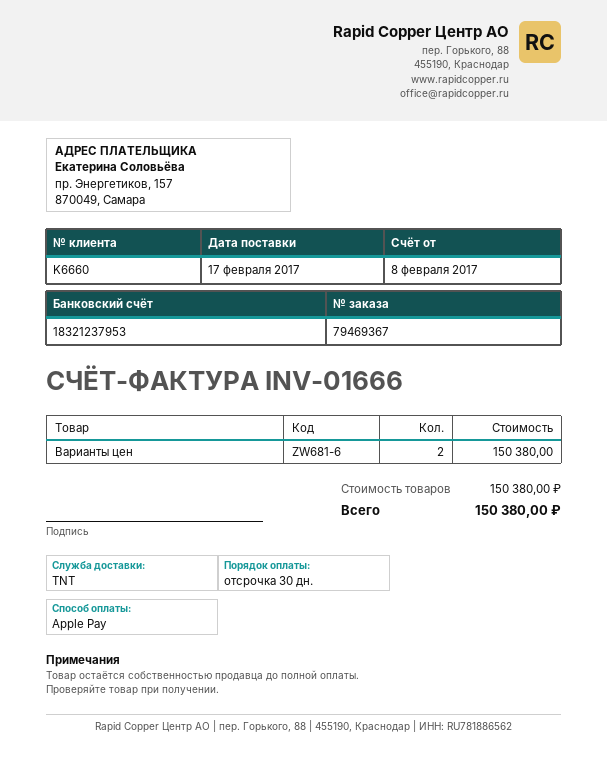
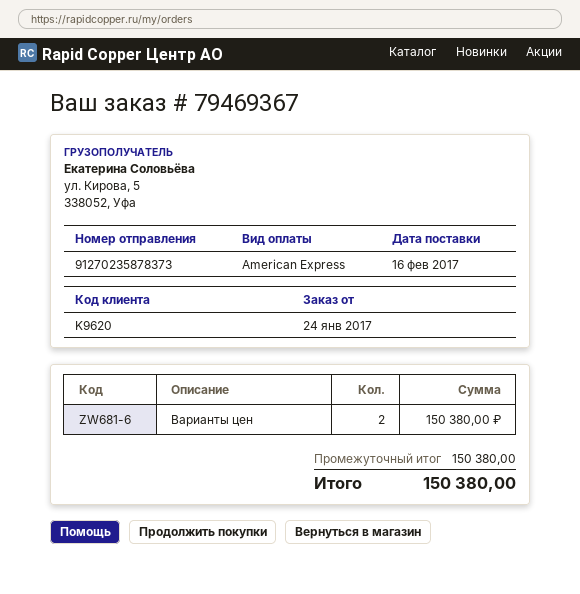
delivery date: 2017-02-17 -> 2017-02-16
customer number: K6660 -> K9620
payment method: Apple Pay -> American Express

